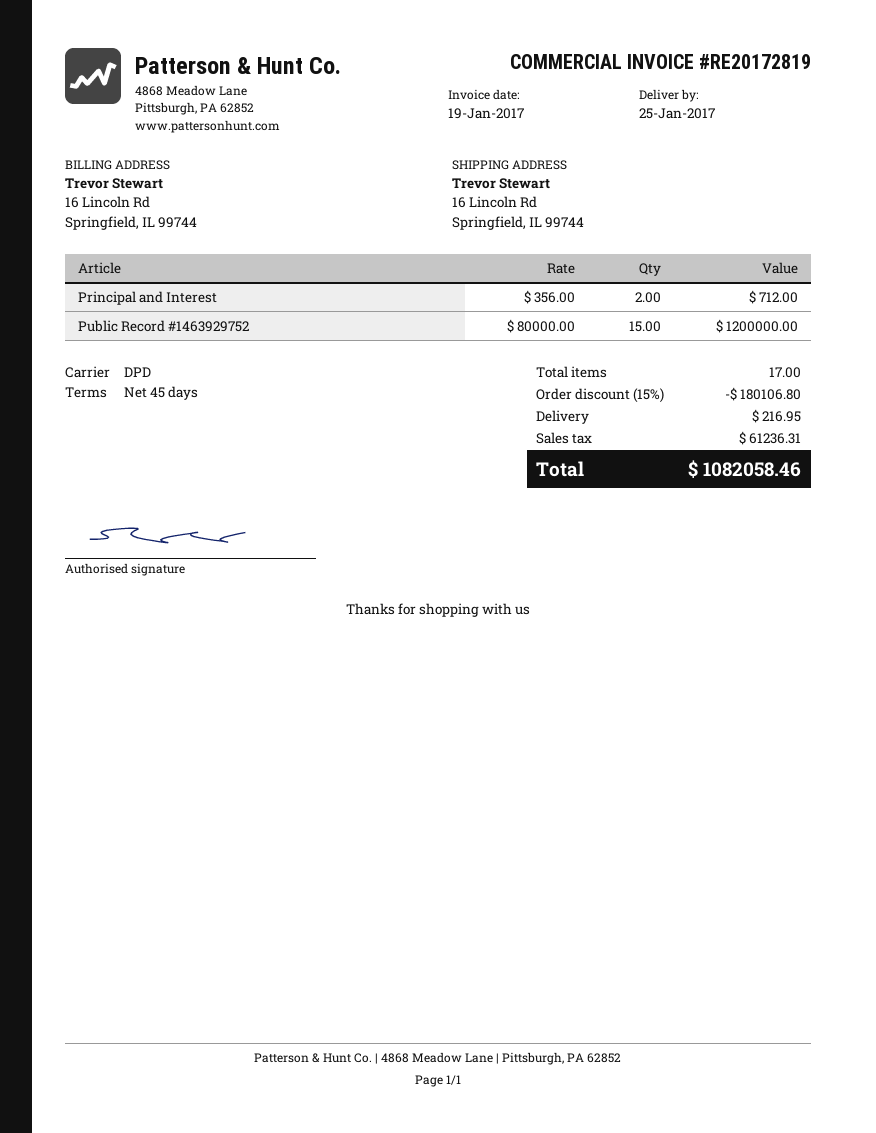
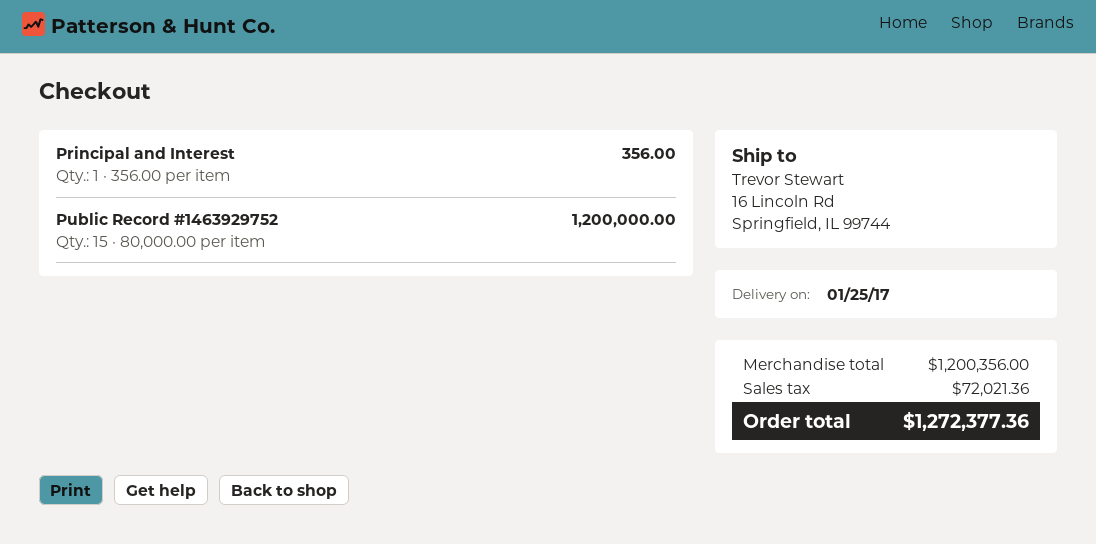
Principal and Interest: 2 x 356.00 = 712.00 -> 1 x 356.00 = 356.00
discount: 15% = 180106.80 -> none
shipping: 216.95 -> none
tax: 61236.31 -> 72021.36
total: 1082058.46 -> 1272377.36

